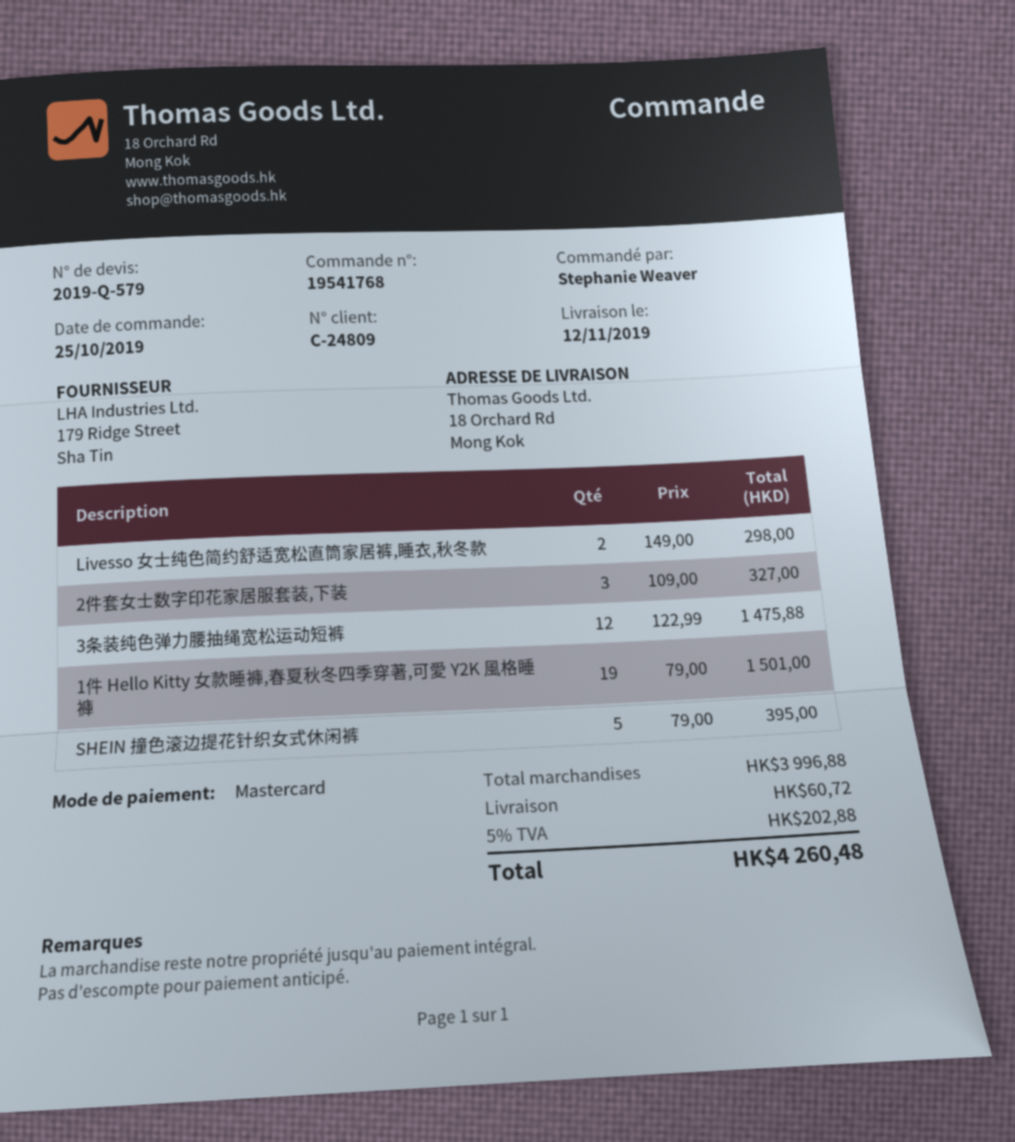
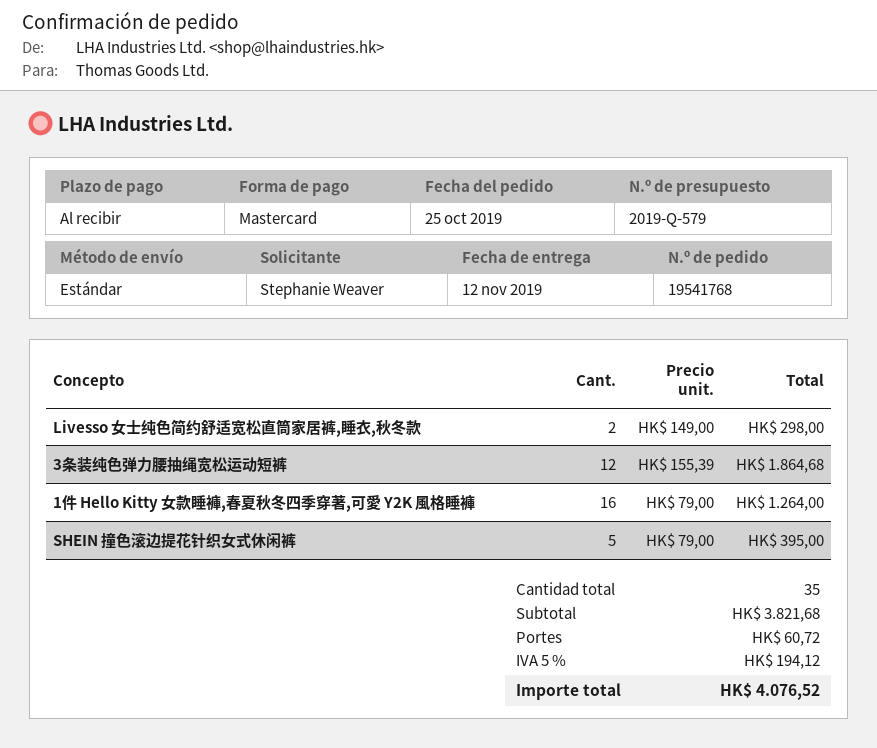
2件套女士数字印花家居服套装,下装: 3 x 109.00 = 327.00 -> none
3条装纯色弹力腰抽绳宽松运动短裤: 12 x 122.99 = 1475.88 -> 12 x 155.39 = 1864.68
1件 Hello Kitty 女款睡褲,春夏秋冬四季穿著,可愛 Y2K 風格睡褲: 19 x 79.00 = 1501.00 -> 16 x 79.00 = 1264.00
subtotal: 3996.88 -> 3821.68
tax: 5% = 202.88 -> 5% = 194.12
total: 4260.48 -> 4076.52

